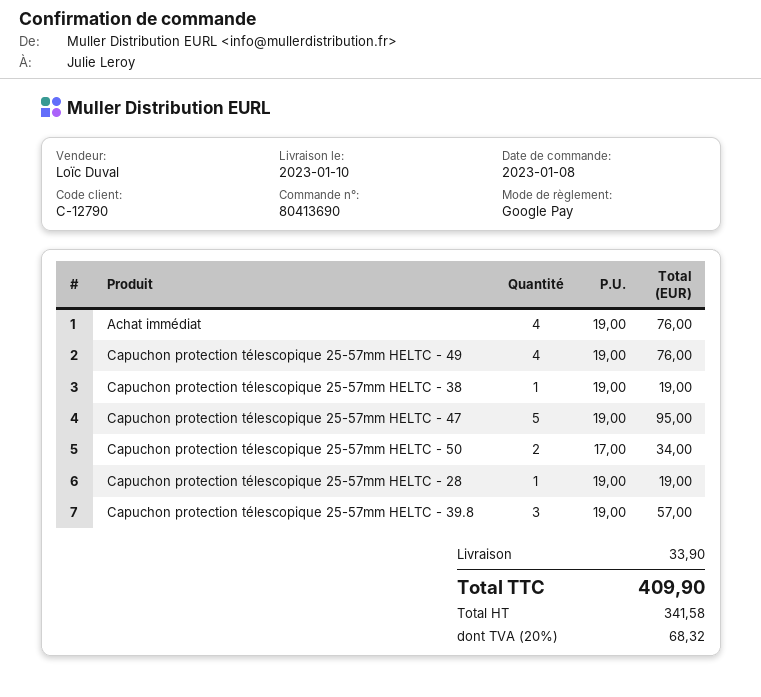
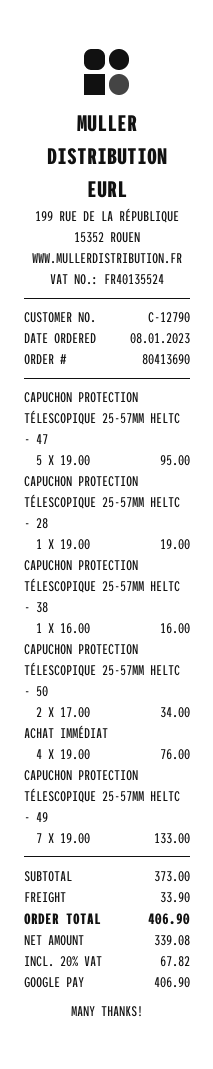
Capuchon protection télescopique 25-57mm HELTC - 49: 4 x 19.00 = 76.00 -> 7 x 19.00 = 133.00
Capuchon protection télescopique 25-57mm HELTC - 38: 1 x 19.00 = 19.00 -> 1 x 16.00 = 16.00
Capuchon protection télescopique 25-57mm HELTC - 39.8: 3 x 19.00 = 57.00 -> none
net: 341.58 -> 339.08
tax: 20% = 68.32 -> 20% = 67.82
total: 409.90 -> 406.90

